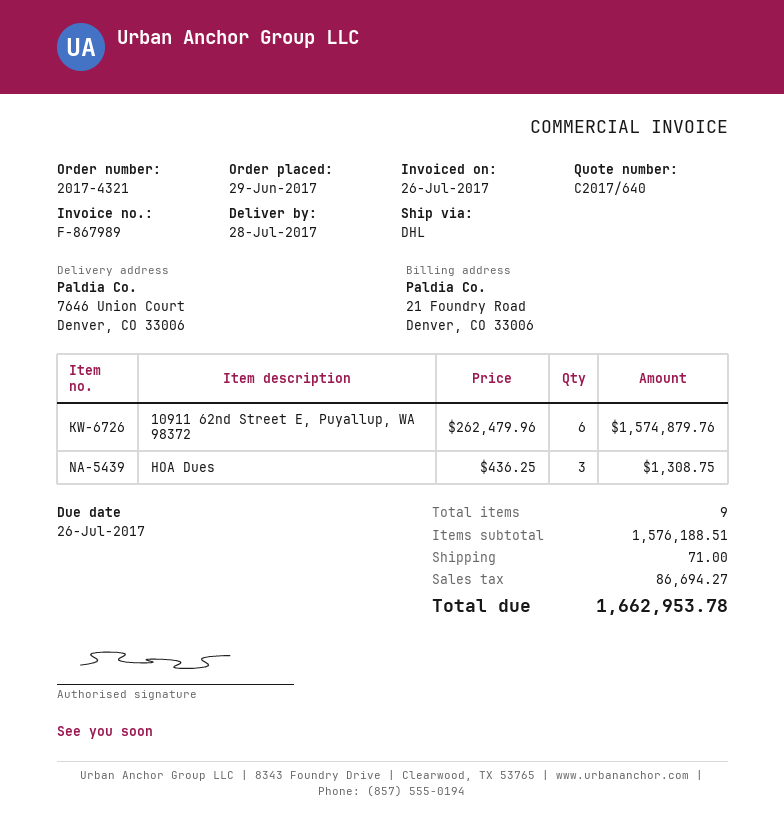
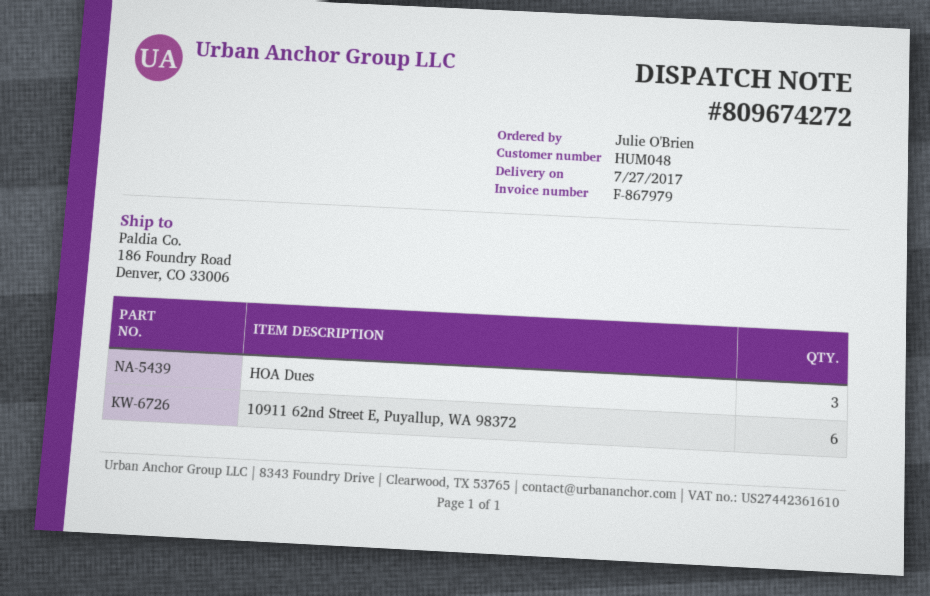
delivery date: 2017-07-28 -> 2017-07-27
invoice number: F-867989 -> F-867979
ship to: 7646 Union Court, Denver, CO 33006 -> 186 Foundry Road, Denver, CO 33006

